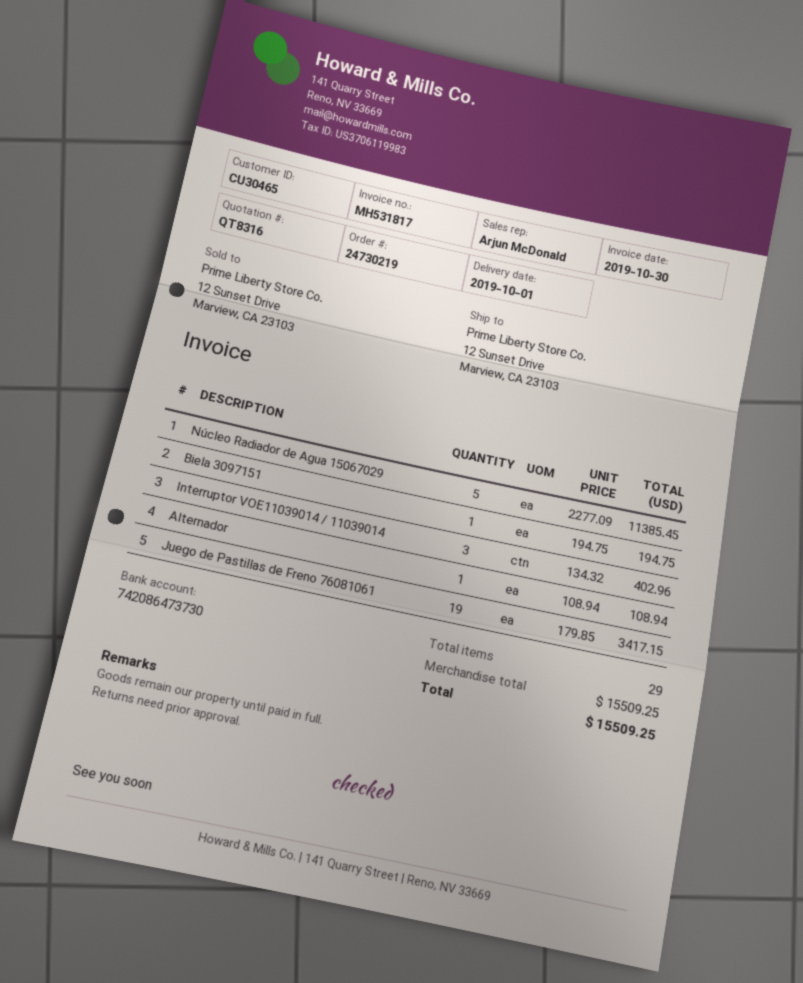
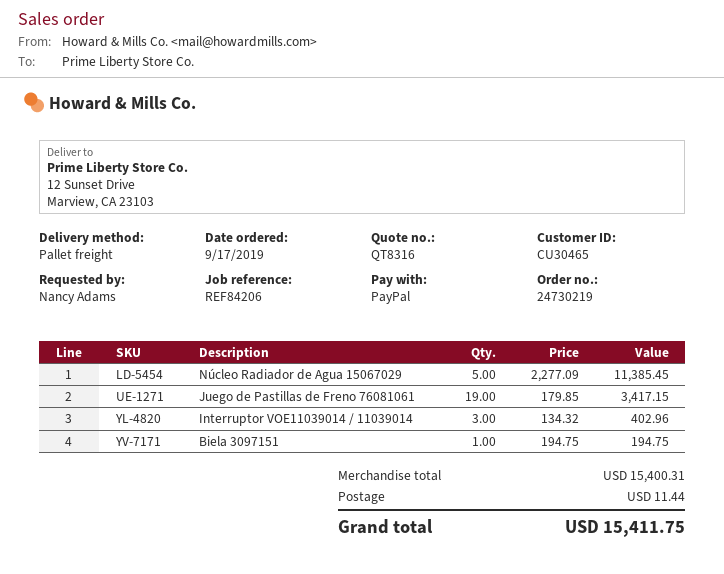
Alternador: 1 x 108.94 = 108.94 -> none
subtotal: 15509.25 -> 15400.31
shipping: none -> 11.44
total: 15509.25 -> 15411.75

